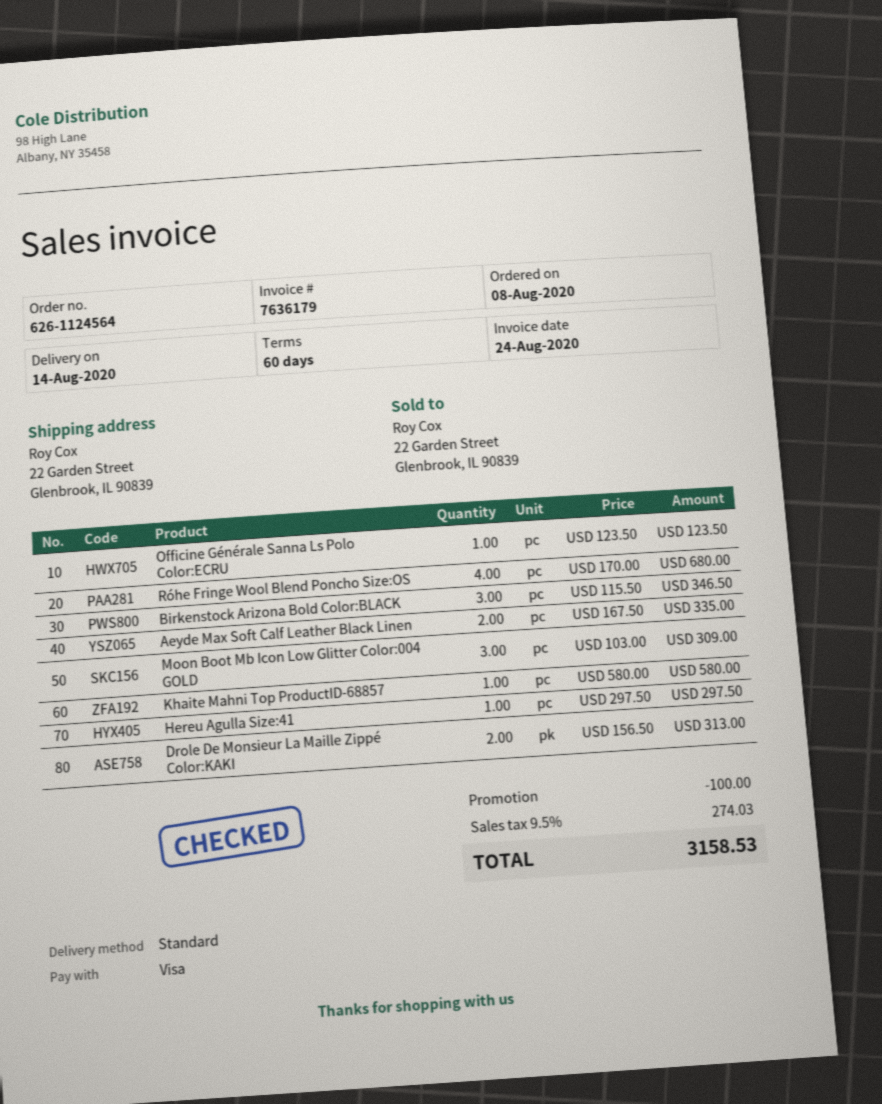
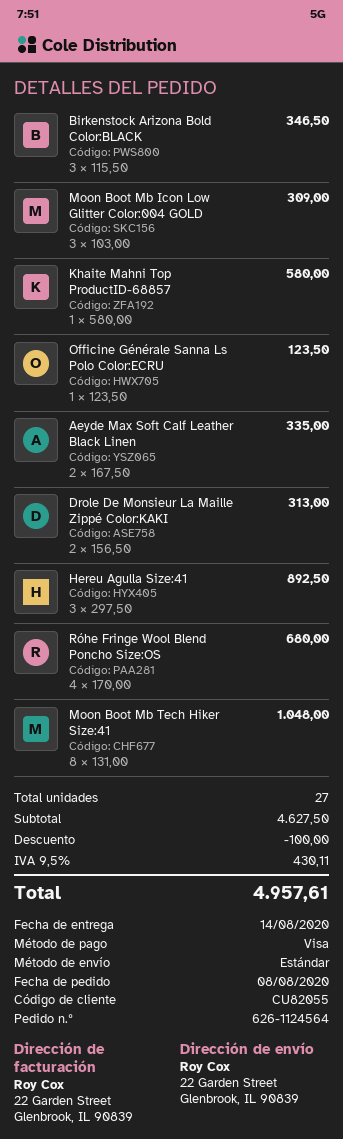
Hereu Agulla Size:41: 1 x 297.50 = 297.50 -> 3 x 297.50 = 892.50
Moon Boot Mb Tech Hiker Size:41: none -> 8 x 131.00 = 1048.00
tax: 9.5% = 274.03 -> 9.5% = 430.11
total: 3158.53 -> 4957.61

